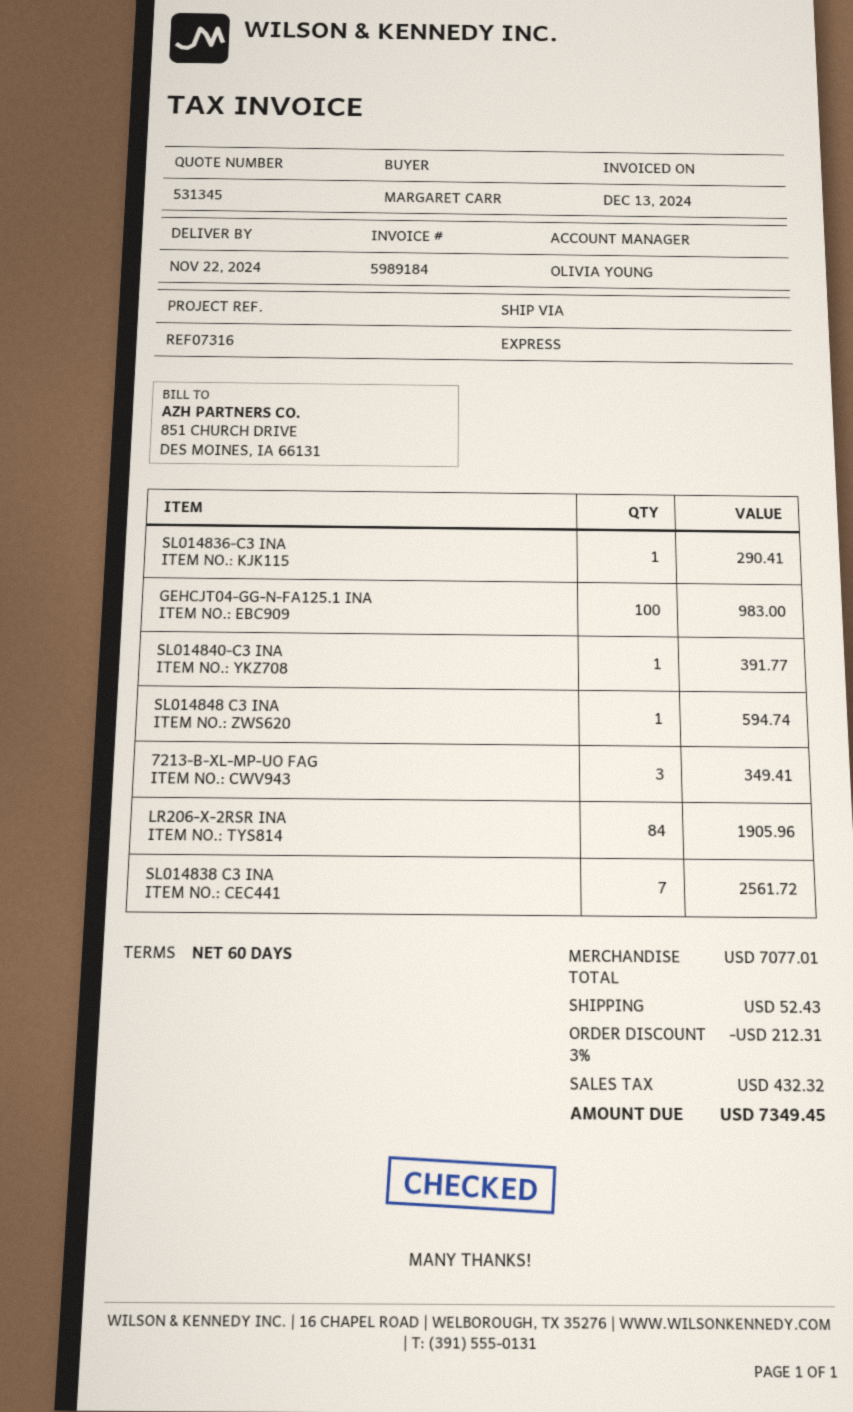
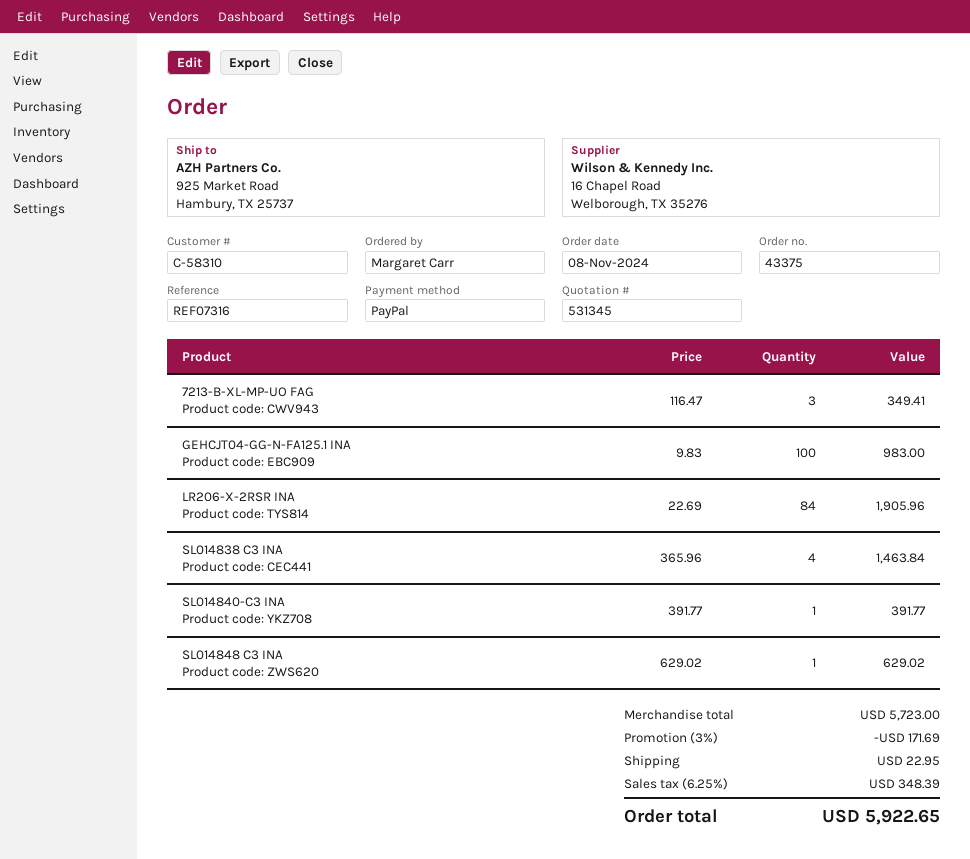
SL014836-C3 INA: 1 for 290.41 -> none
SL014848 C3 INA: 1 for 594.74 -> 1 for 629.02
SL014838 C3 INA: 7 for 2561.72 -> 4 for 1463.84
subtotal: 7077.01 -> 5723.00
discount: 3% = 212.31 -> 3% = 171.69
shipping: 52.43 -> 22.95
tax: 432.32 -> 348.39
total: 7349.45 -> 5922.65

